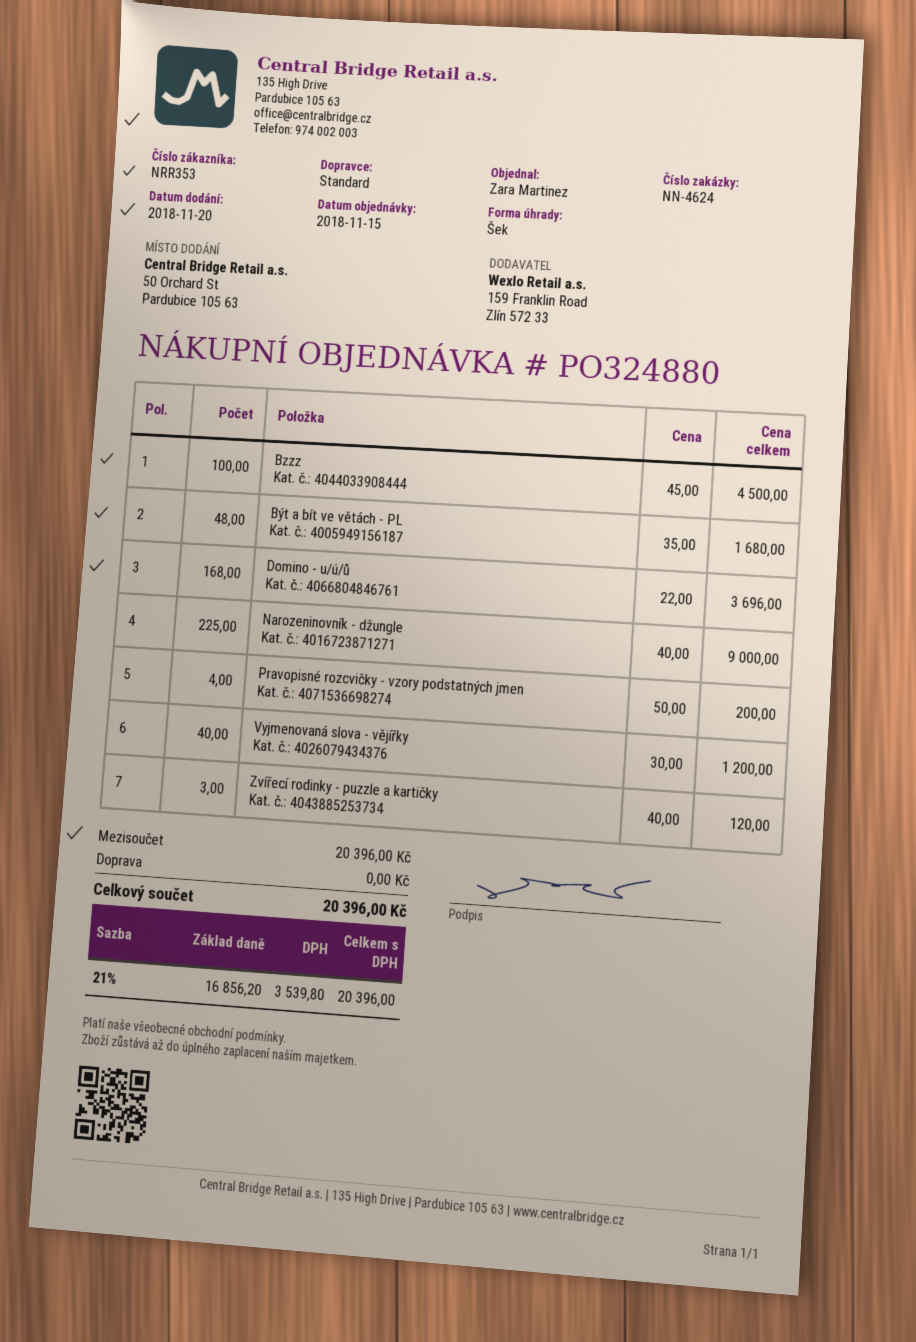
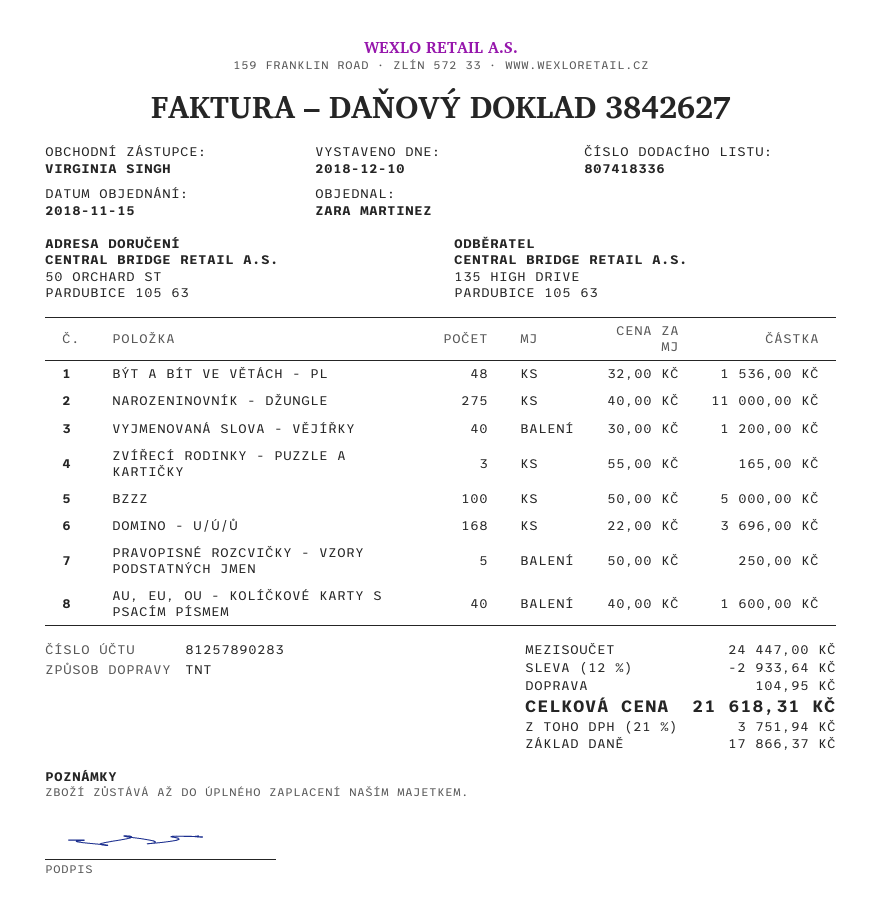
shipping method: standard -> TNT
Bzzz: 100 x 45.00 = 4500.00 -> 100 x 50.00 = 5000.00
Být a bít ve větách - PL: 48 x 35.00 = 1680.00 -> 48 x 32.00 = 1536.00
Narozeninovník - džungle: 225 x 40.00 = 9000.00 -> 275 x 40.00 = 11000.00
Pravopisné rozcvičky - vzory podstatných jmen: 4 x 50.00 = 200.00 -> 5 x 50.00 = 250.00
Zvířecí rodinky - puzzle a kartičky: 3 x 40.00 = 120.00 -> 3 x 55.00 = 165.00
AU, EU, OU - KOLÍČKOVÉ KARTY S PSACÍM PÍSMEM: none -> 40 x 40.00 = 1600.00
subtotal: 20396.00 -> 24447.00
discount: none -> 12% = 2933.64
shipping: 0.00 -> 104.95
net: 16856.20 -> 17866.37
tax: 21% = 3539.80 -> 21% = 3751.94
total: 20396.00 -> 21618.31

